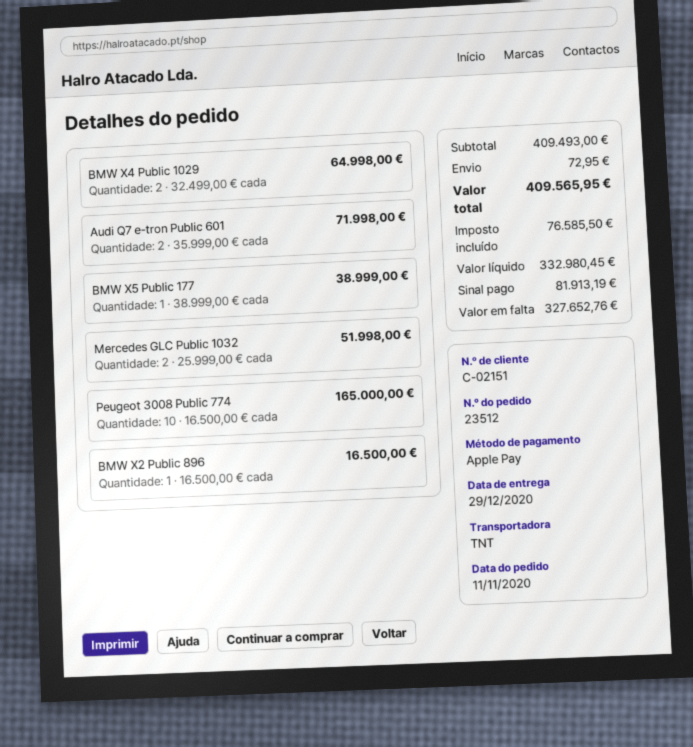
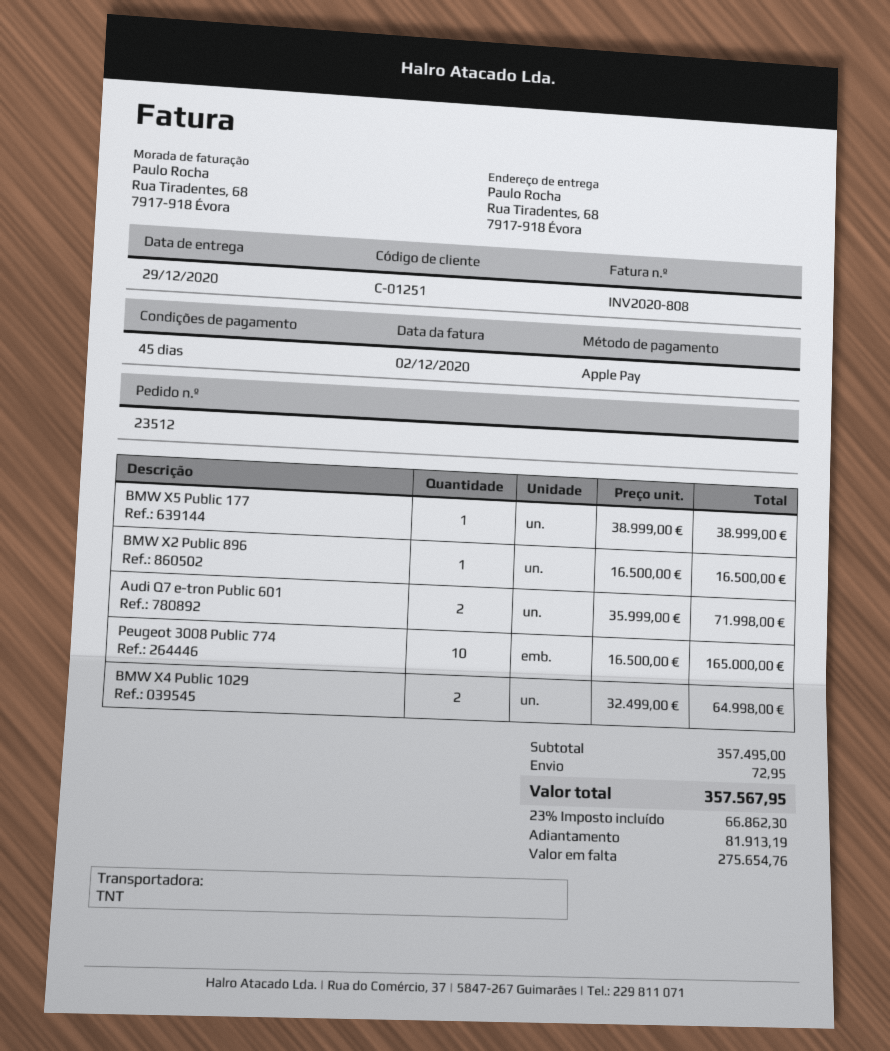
customer number: C-02151 -> C-01251
Mercedes GLC Public 1032: 2 x 25999.00 = 51998.00 -> none
subtotal: 409493.00 -> 357495.00
tax: 76585.50 -> 66862.30
total: 409565.95 -> 357567.95
balance: 327652.76 -> 275654.76

